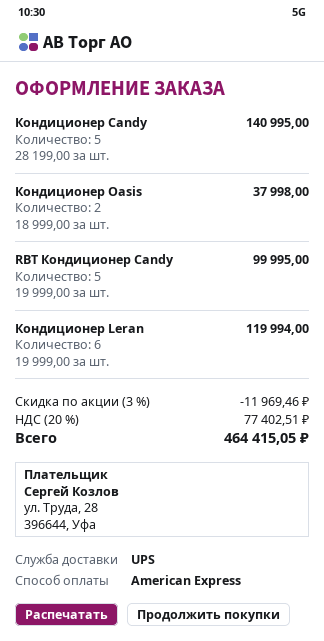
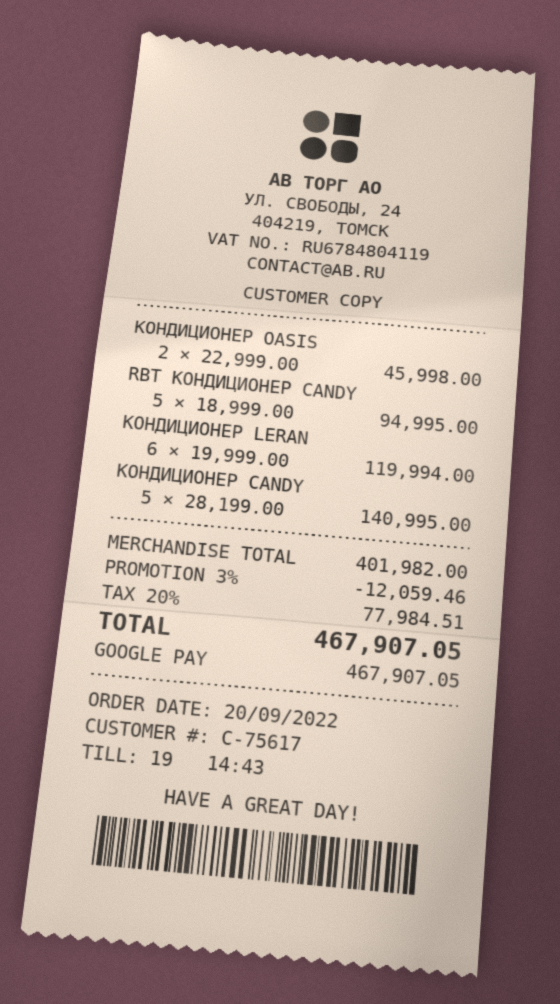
payment method: American Express -> Google Pay
Кондиционер Oasis: 2 x 18999.00 = 37998.00 -> 2 x 22999.00 = 45998.00
RBT Кондиционер Candy: 5 x 19999.00 = 99995.00 -> 5 x 18999.00 = 94995.00
discount: 3% = 11969.46 -> 3% = 12059.46
tax: 20% = 77402.51 -> 20% = 77984.51
total: 464415.05 -> 467907.05

